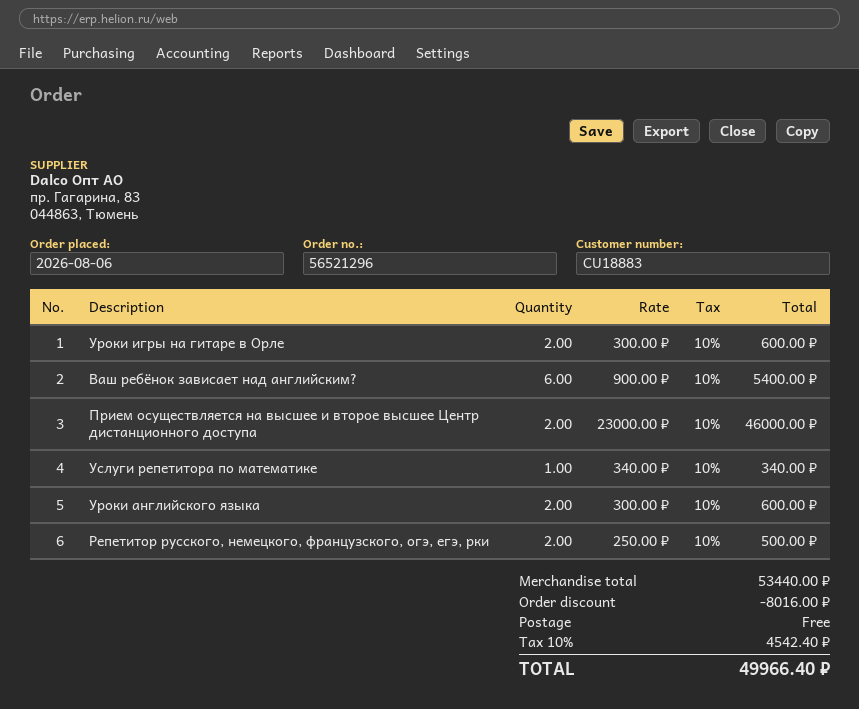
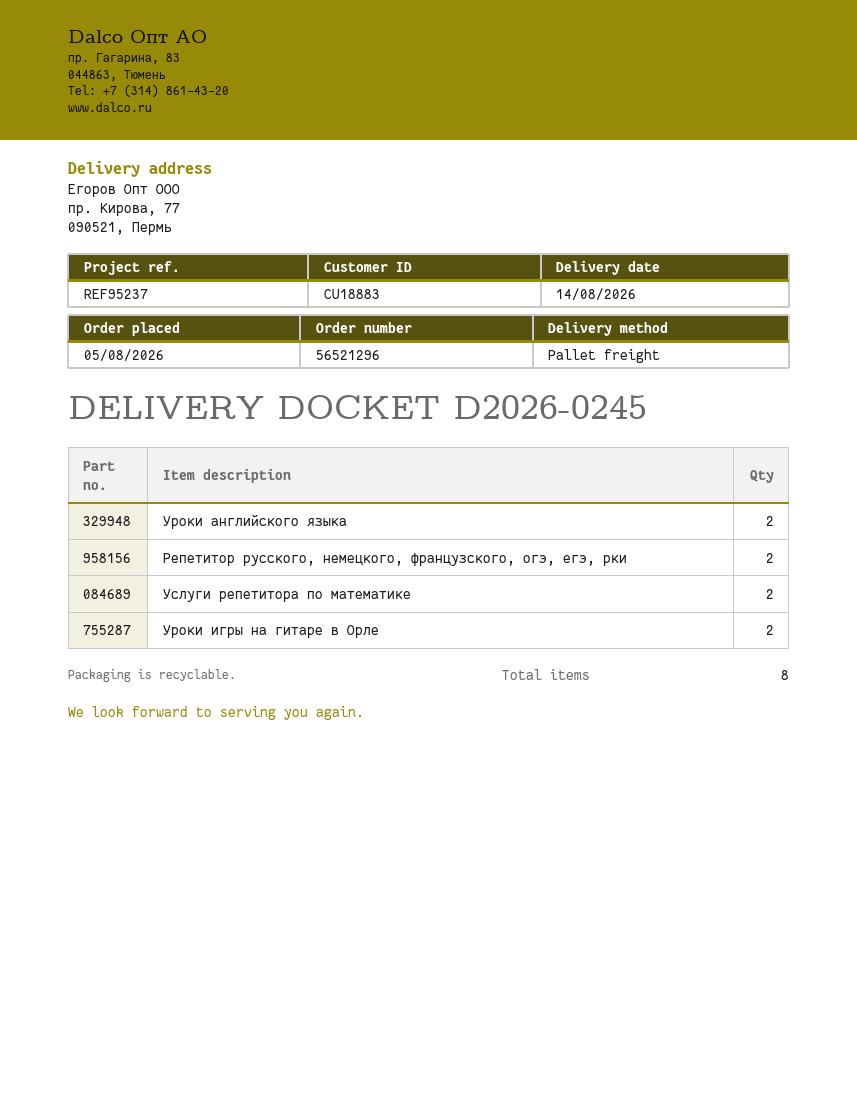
order date: 2026-08-06 -> 2026-08-05
Ваш ребёнок зависает над английским?: 6 -> none
Прием осуществляется на высшее и второе высшее Центр дистанционного доступа: 2 -> none
Услуги репетитора по математике: 1 -> 2

